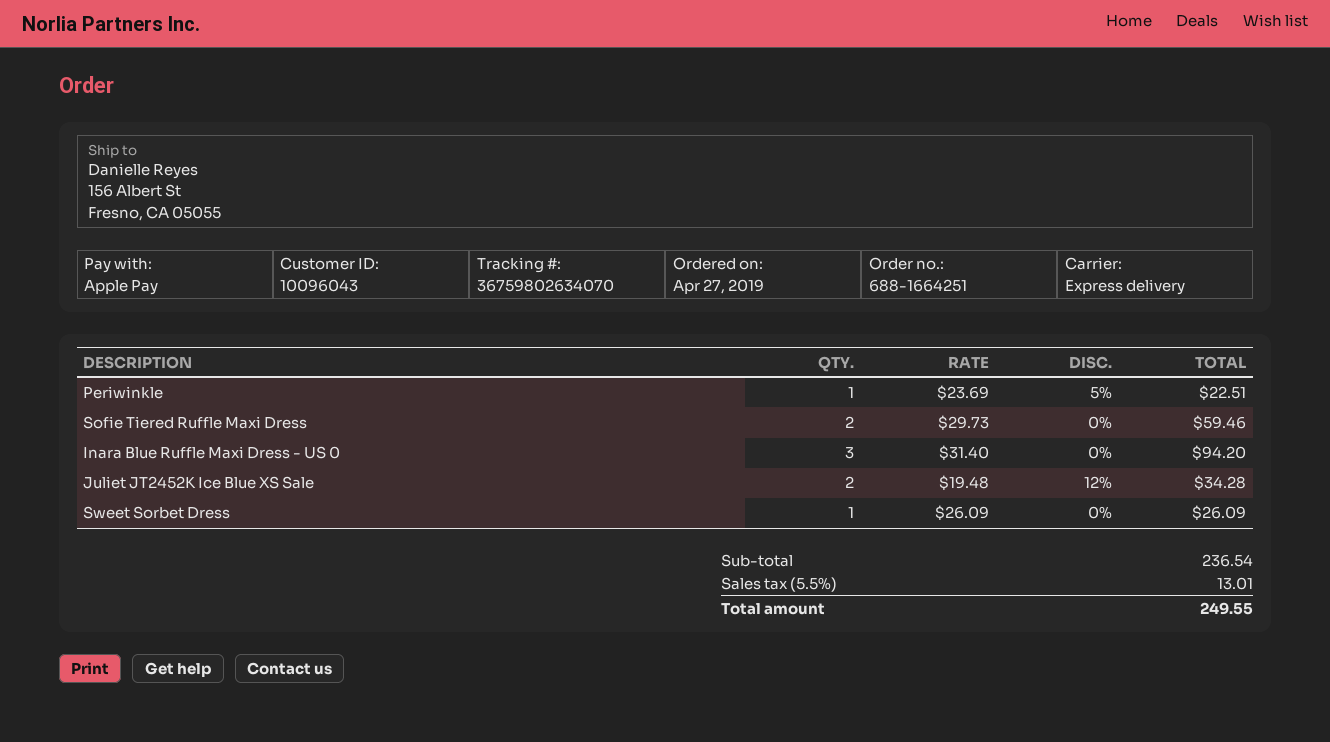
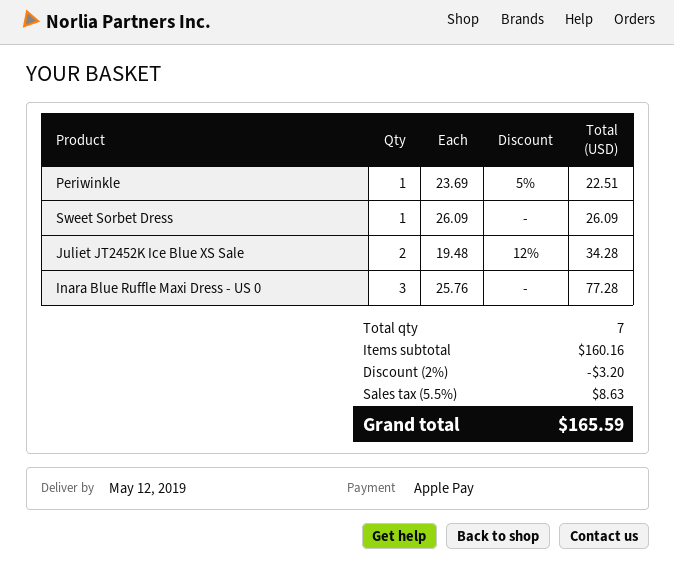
Sofie Tiered Ruffle Maxi Dress: 2 x 29.73 = 59.46 -> none
Inara Blue Ruffle Maxi Dress - US 0: 3 x 31.40 = 94.20 -> 3 x 25.76 = 77.28
subtotal: 236.54 -> 160.16
discount: none -> 2% = 3.20
tax: 5.5% = 13.01 -> 5.5% = 8.63
total: 249.55 -> 165.59

